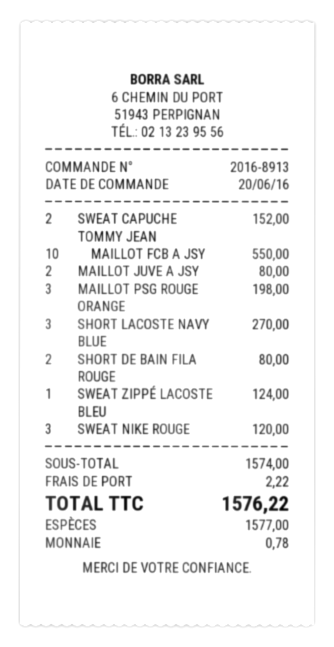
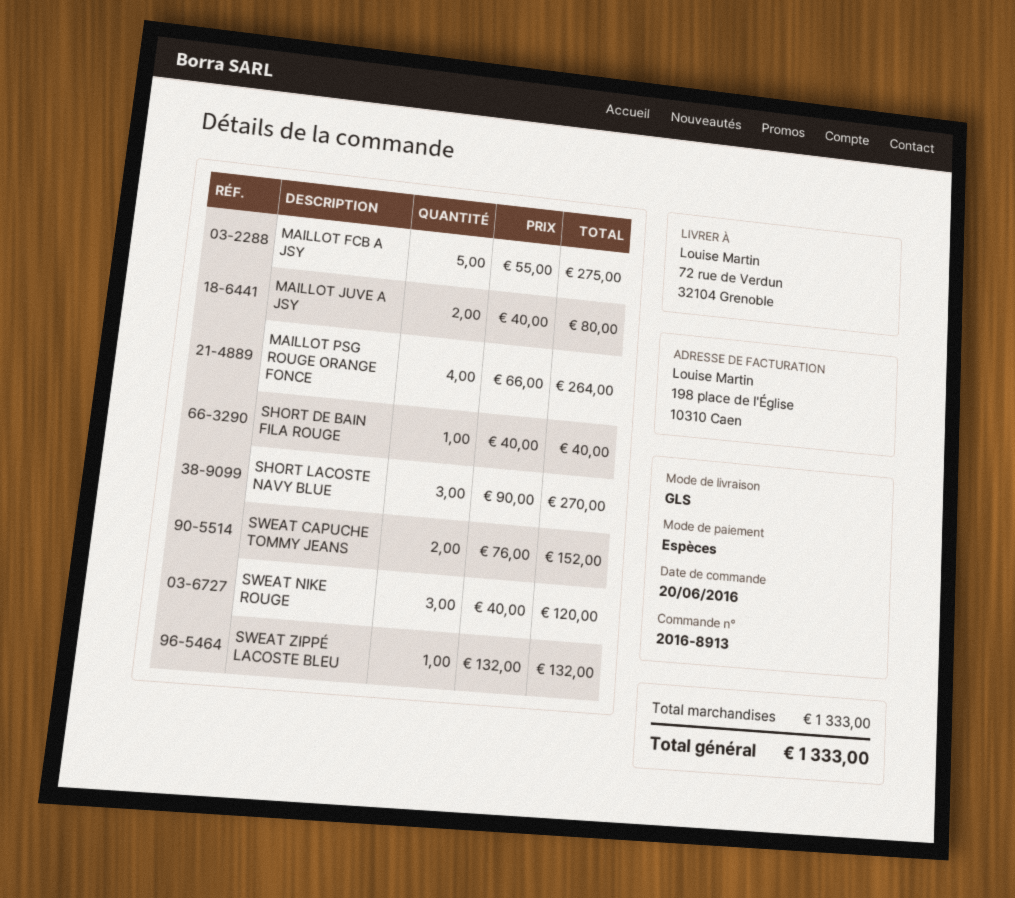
MAILLOT FCB A JSY: 10 for 550.00 -> 5 for 275.00
MAILLOT PSG ROUGE ORANGE: 3 for 198.00 -> 4 for 264.00
SHORT DE BAIN FILA ROUGE: 2 for 80.00 -> 1 for 40.00
SWEAT ZIPPÉ LACOSTE BLEU: 1 for 124.00 -> 1 for 132.00
subtotal: 1574.00 -> 1333.00
shipping: 2.22 -> none
total: 1576.22 -> 1333.00

